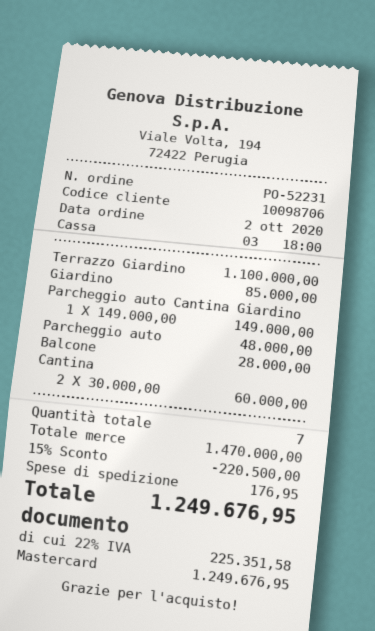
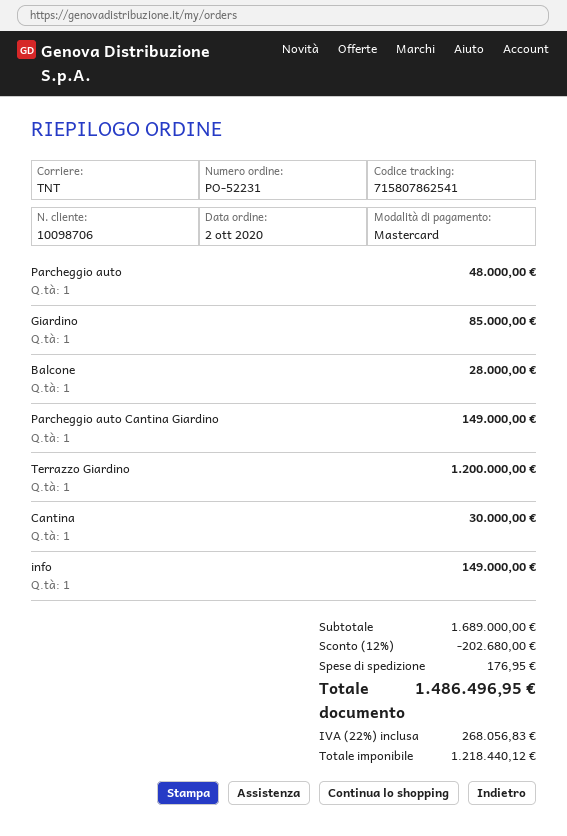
Terrazzo Giardino: 1 for 1100000.00 -> 1 for 1200000.00
Cantina: 2 for 60000.00 -> 1 for 30000.00
info: none -> 1 for 149000.00
subtotal: 1470000.00 -> 1689000.00
discount: 15% = 220500.00 -> 12% = 202680.00
tax: 22% = 225351.58 -> 22% = 268056.83
total: 1249676.95 -> 1486496.95

